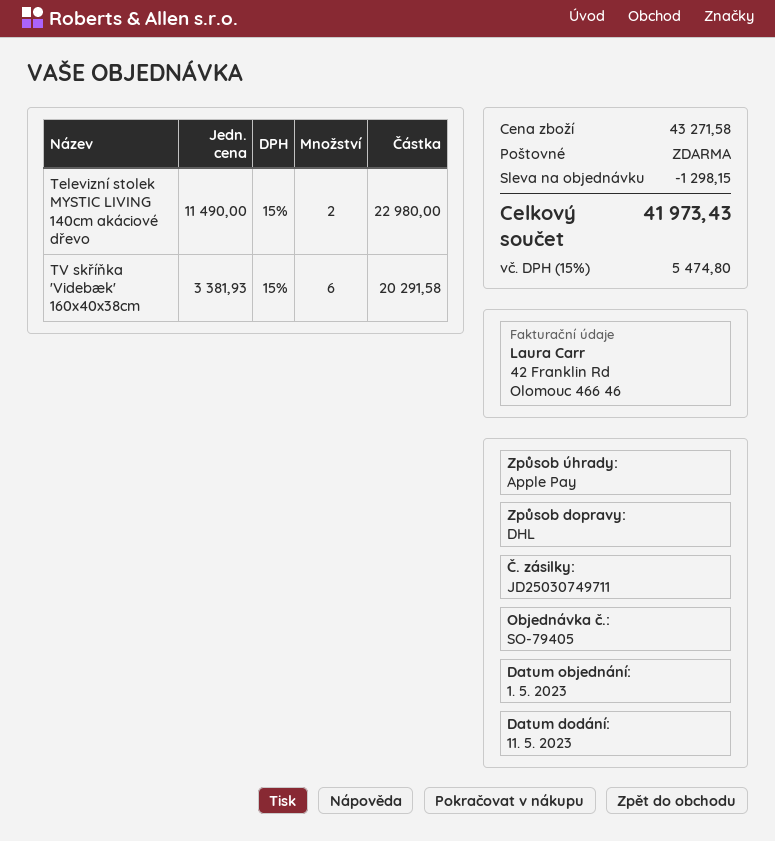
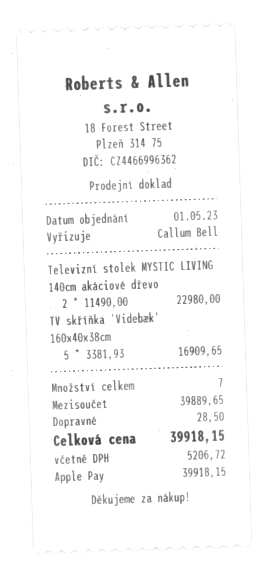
TV skříňka 'Videbæk' 160x40x38cm: 6 x 3381.93 = 20291.58 -> 5 x 3381.93 = 16909.65
subtotal: 43271.58 -> 39889.65
discount: 1298.15 -> none
shipping: 0.00 -> 28.50
tax: 5474.80 -> 5206.72
total: 41973.43 -> 39918.15

